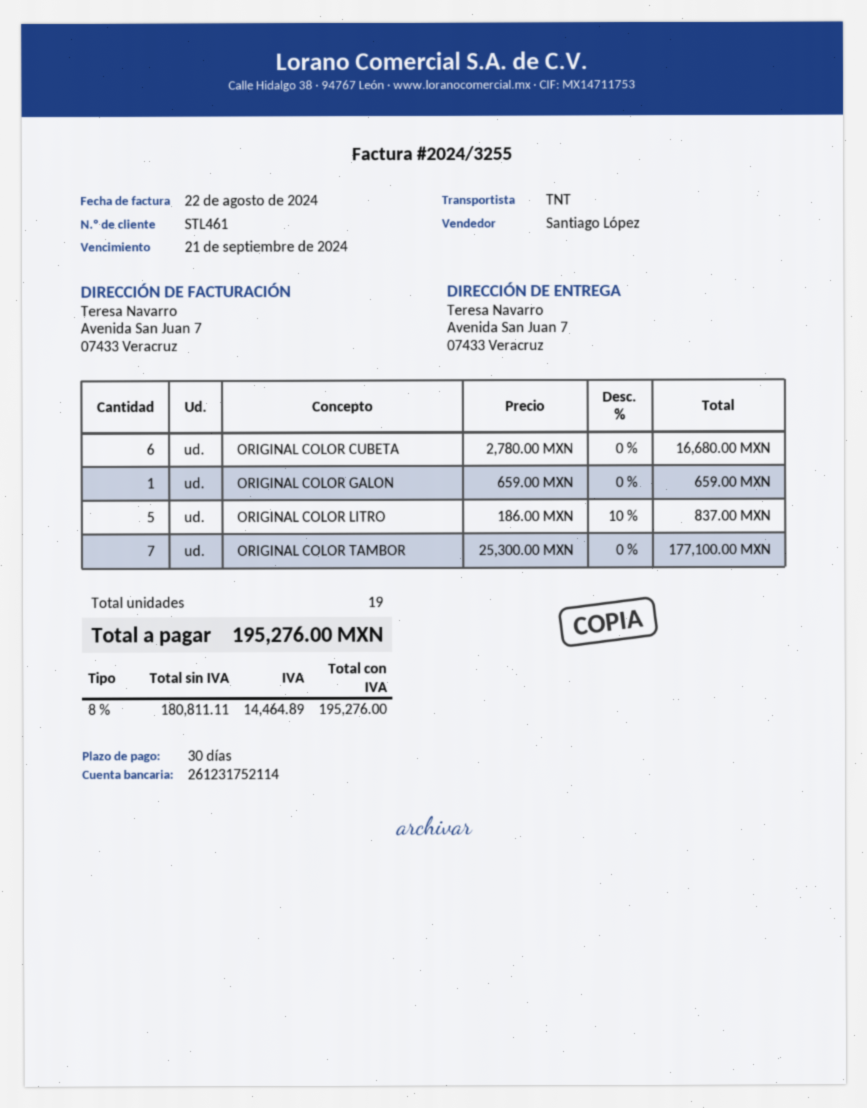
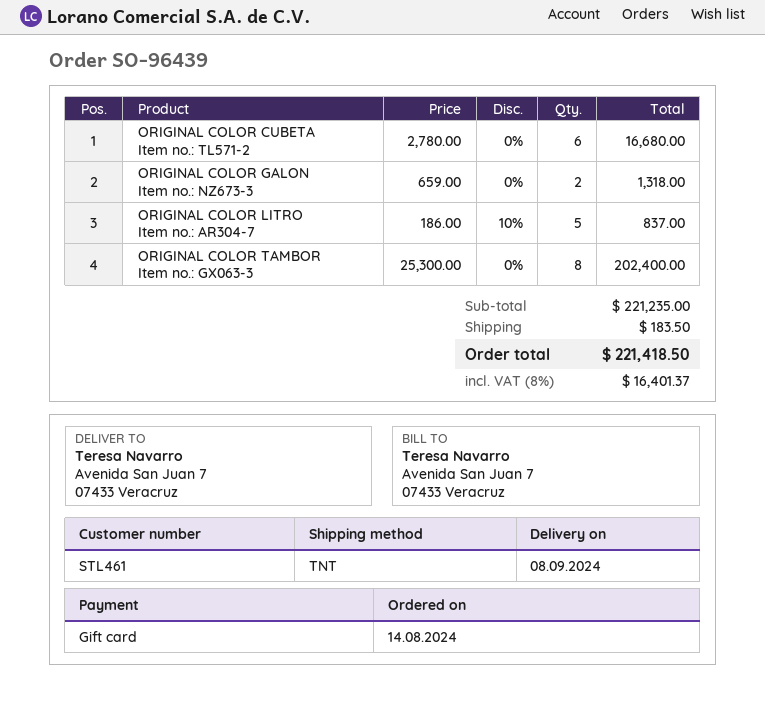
ORIGINAL COLOR GALON: 1 x 659.00 = 659.00 -> 2 x 659.00 = 1318.00
ORIGINAL COLOR TAMBOR: 7 x 25300.00 = 177100.00 -> 8 x 25300.00 = 202400.00
shipping: none -> 183.50
tax: 8% = 14464.89 -> 8% = 16401.37
total: 195276.00 -> 221418.50

